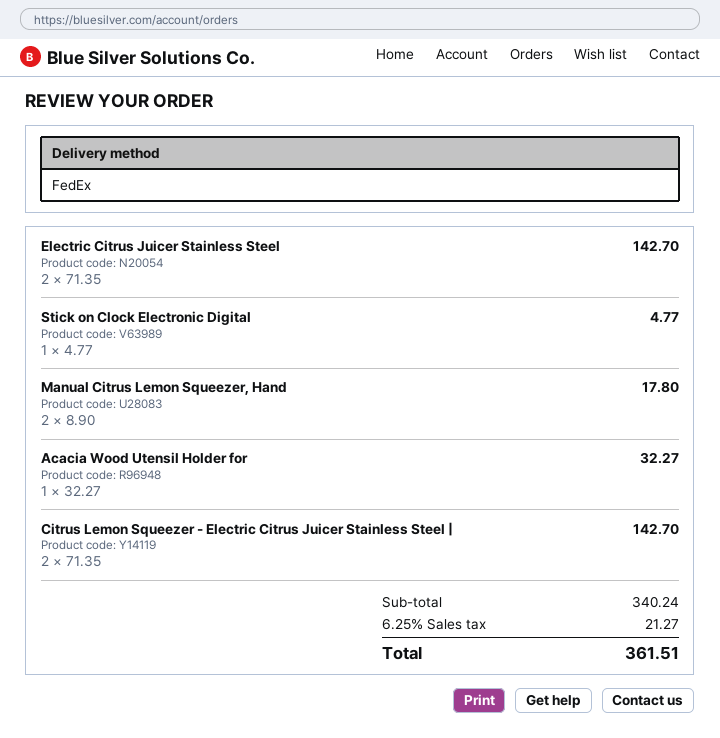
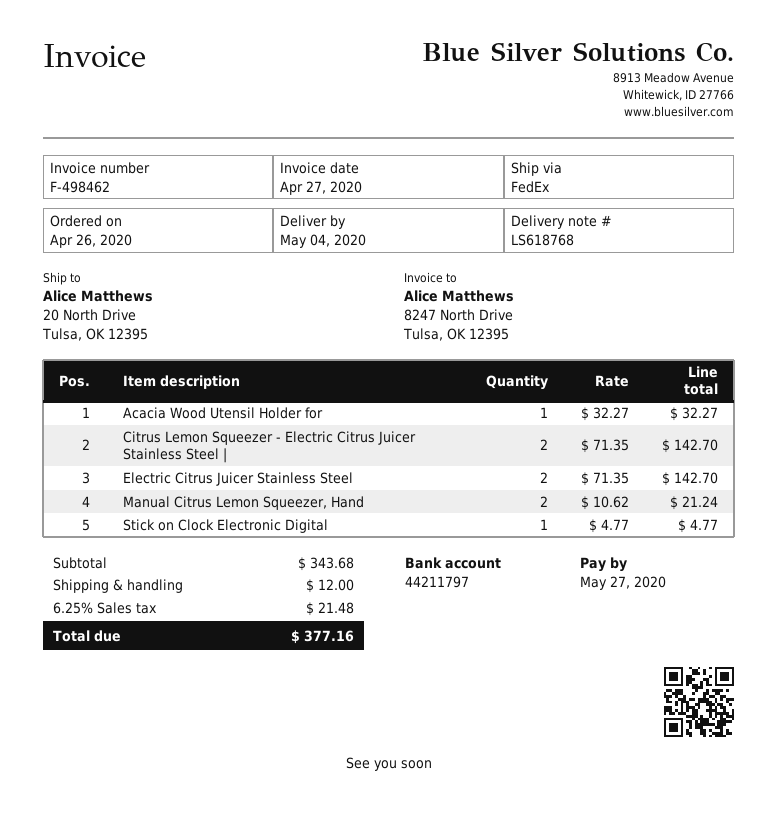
Manual Citrus Lemon Squeezer, Hand: 2 x 8.90 = 17.80 -> 2 x 10.62 = 21.24
subtotal: 340.24 -> 343.68
shipping: none -> 12.00
tax: 6.25% = 21.27 -> 6.25% = 21.48
total: 361.51 -> 377.16

